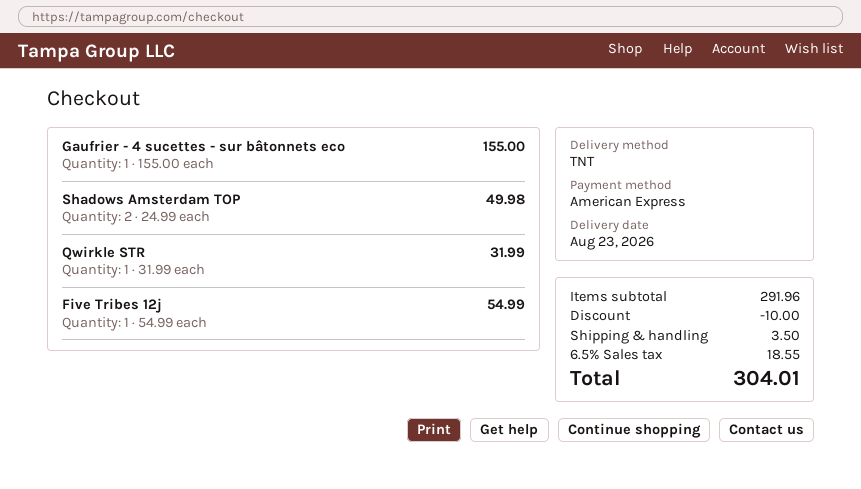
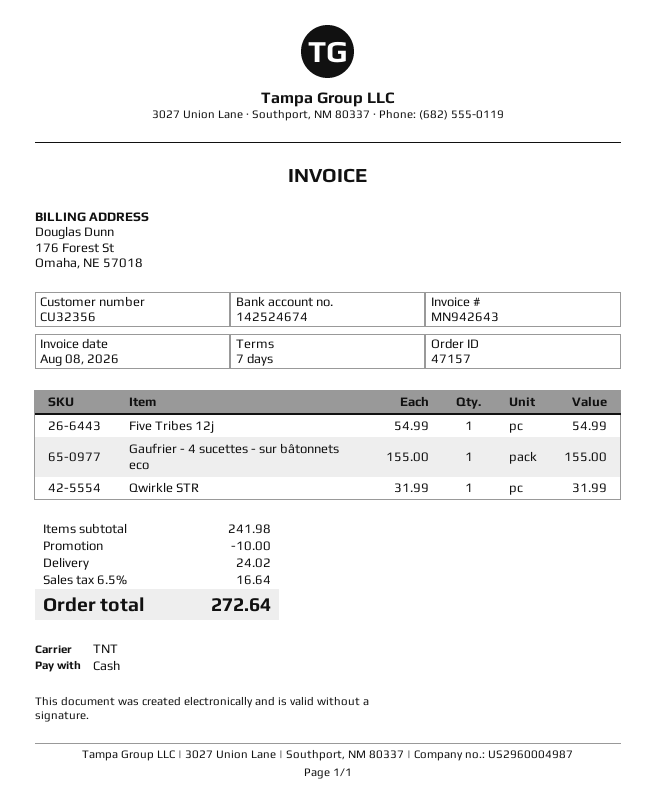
payment method: American Express -> cash
Shadows Amsterdam TOP: 2 x 24.99 = 49.98 -> none
subtotal: 291.96 -> 241.98
shipping: 3.50 -> 24.02
tax: 6.5% = 18.55 -> 6.5% = 16.64
total: 304.01 -> 272.64

